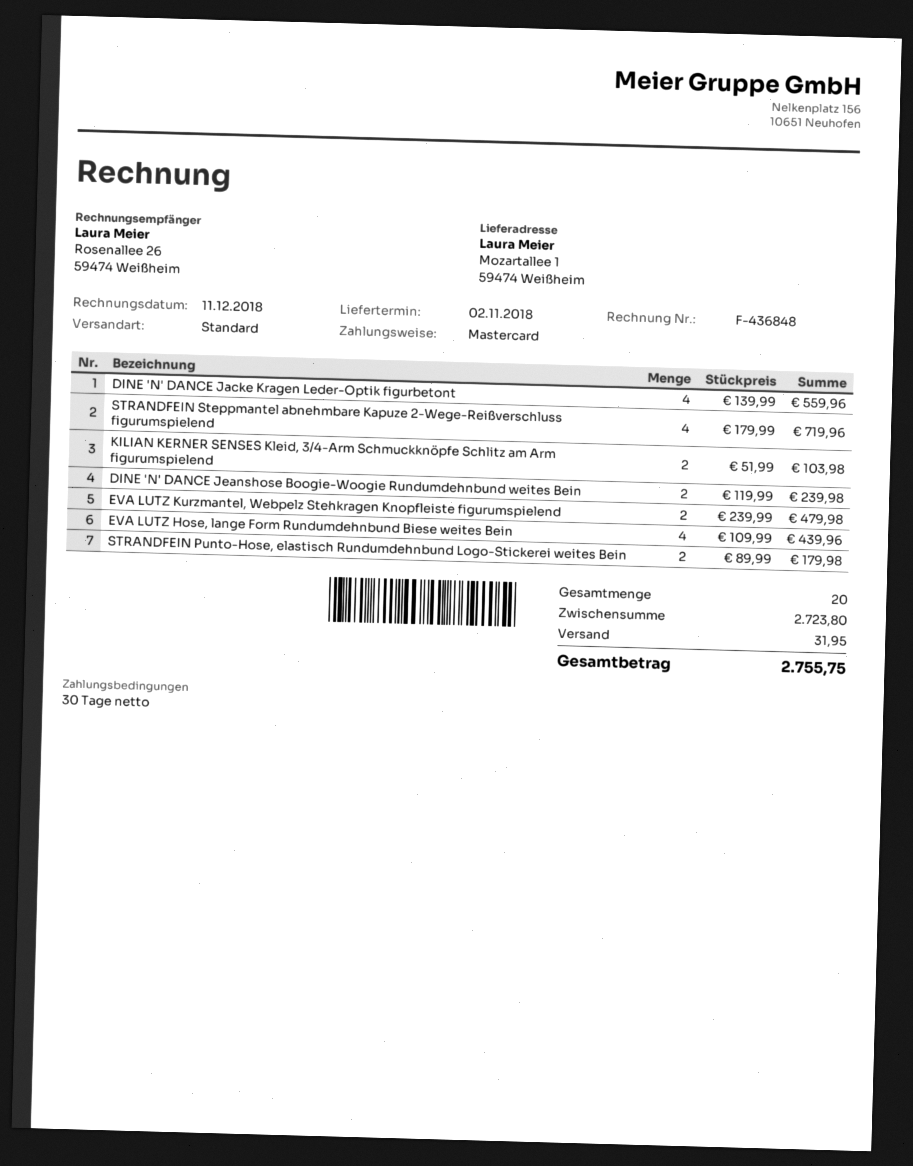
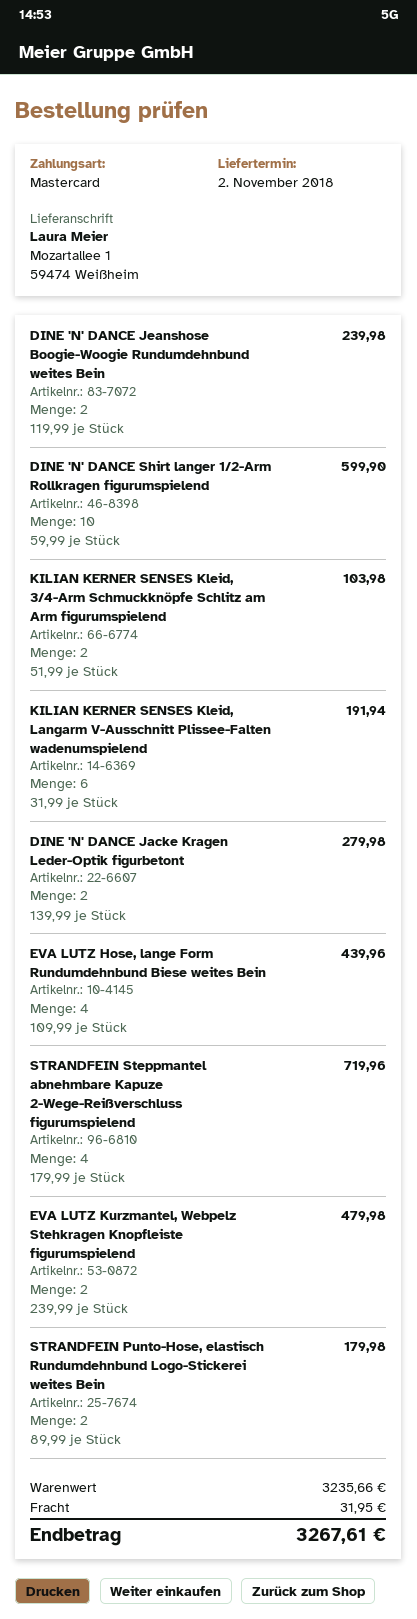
DINE 'N' DANCE Jacke Kragen Leder-Optik figurbetont: 4 x 139.99 = 559.96 -> 2 x 139.99 = 279.98
DINE 'N' DANCE Shirt langer 1/2-Arm Rollkragen figurumspielend: none -> 10 x 59.99 = 599.90
KILIAN KERNER SENSES Kleid, Langarm V-Ausschnitt Plissee-Falten wadenumspielend: none -> 6 x 31.99 = 191.94
subtotal: 2723.80 -> 3235.66
total: 2755.75 -> 3267.61

